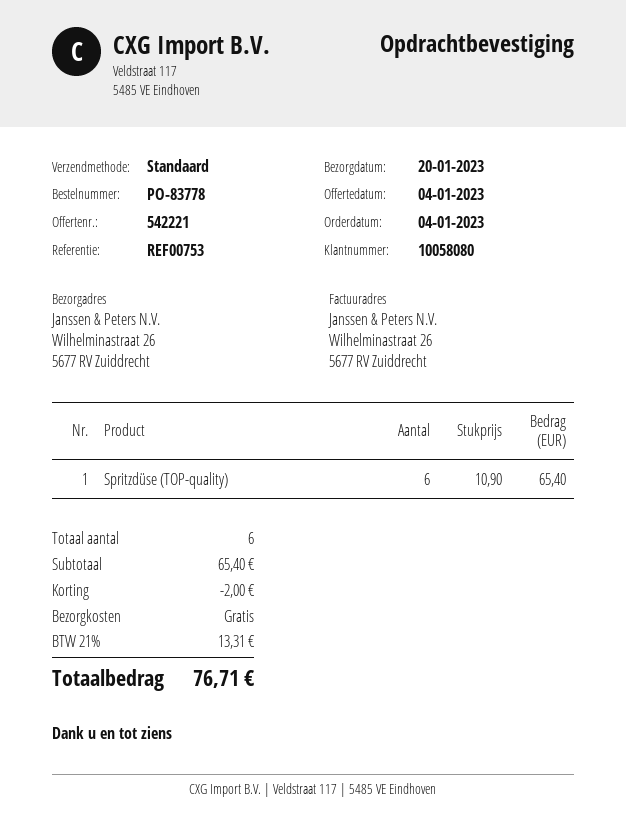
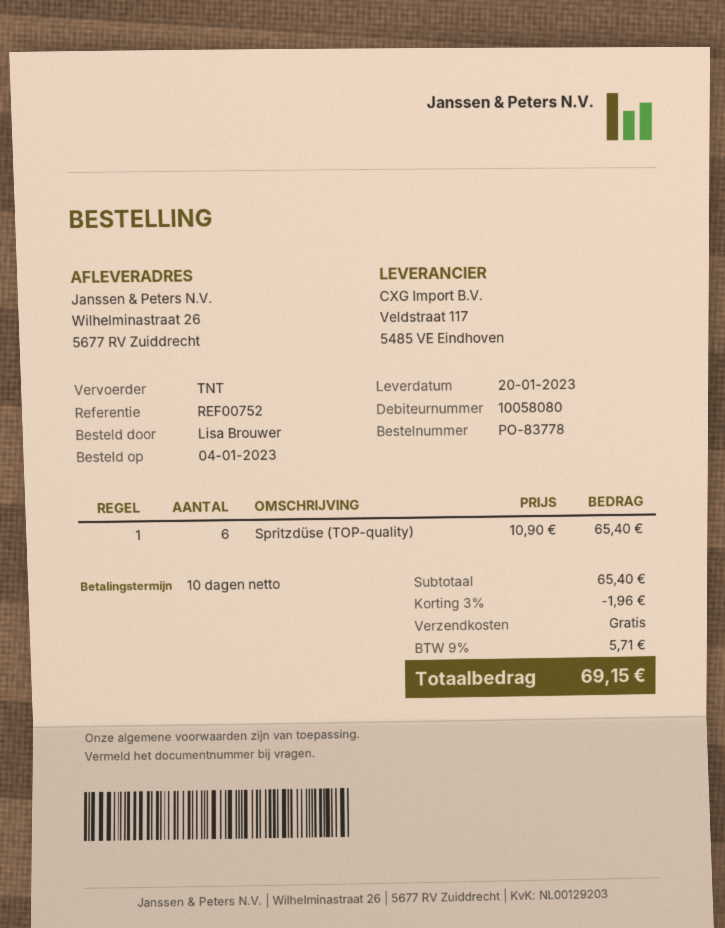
reference: REF00753 -> REF00752
shipping method: standard -> TNT
discount: 2.00 -> 1.96
tax: 21% = 13.31 -> 9% = 5.71
total: 76.71 -> 69.15

